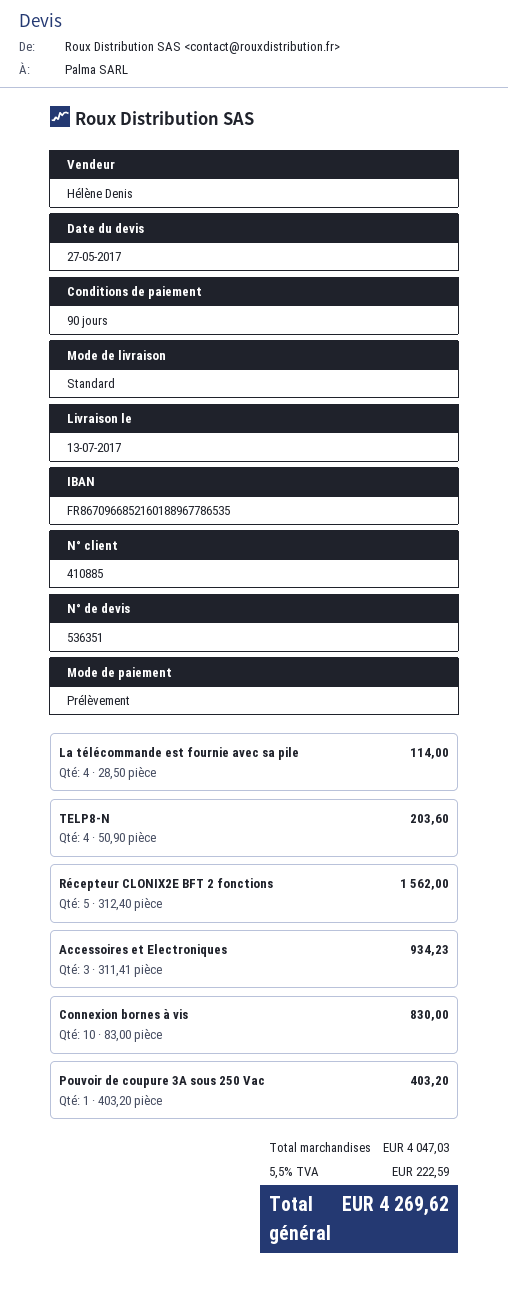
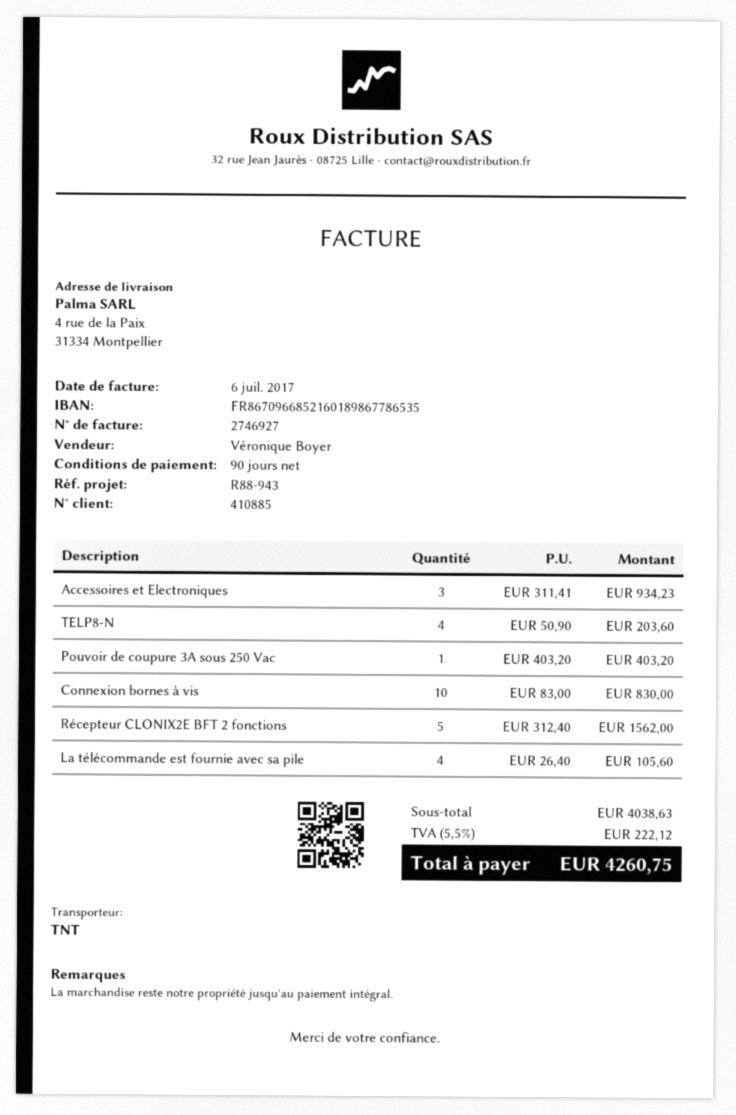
sales rep: Hélène Denis -> Véronique Boyer
bank account: FR8670966852160188967786535 -> FR8670966852160189867786535
shipping method: standard -> TNT
La télécommande est fournie avec sa pile: 4 x 28.50 = 114.00 -> 4 x 26.40 = 105.60
subtotal: 4047.03 -> 4038.63
tax: 5.5% = 222.59 -> 5.5% = 222.12
total: 4269.62 -> 4260.75

